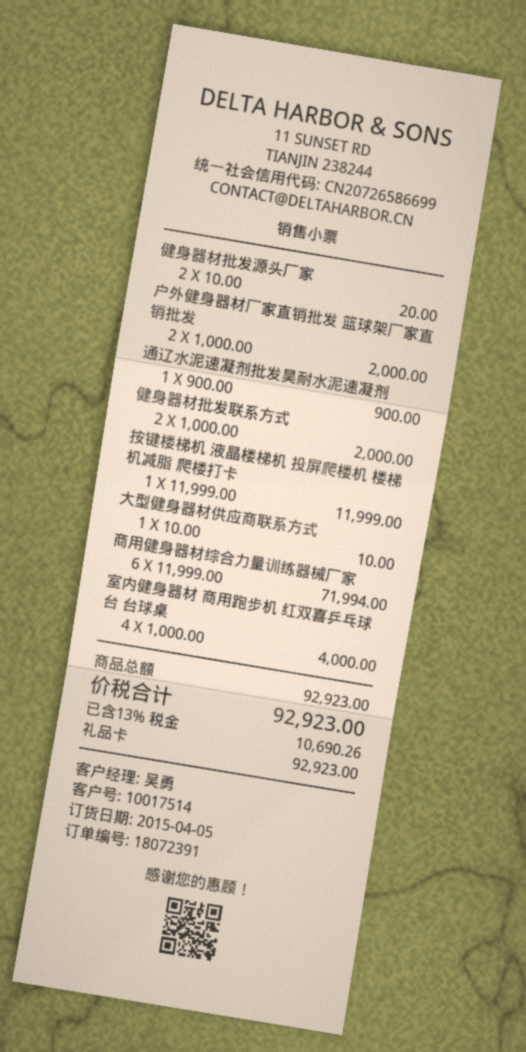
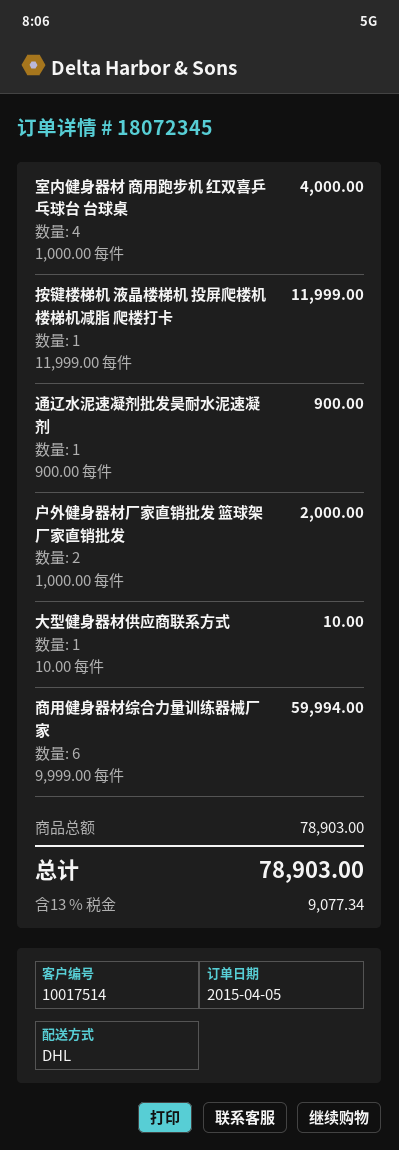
order number: 18072391 -> 18072345
健身器材批发源头厂家: 2 x 10.00 = 20.00 -> none
健身器材批发联系方式: 2 x 1000.00 = 2000.00 -> none
商用健身器材综合力量训练器械厂家: 6 x 11999.00 = 71994.00 -> 6 x 9999.00 = 59994.00
subtotal: 92923.00 -> 78903.00
tax: 13% = 10690.26 -> 13% = 9077.34
total: 92923.00 -> 78903.00

